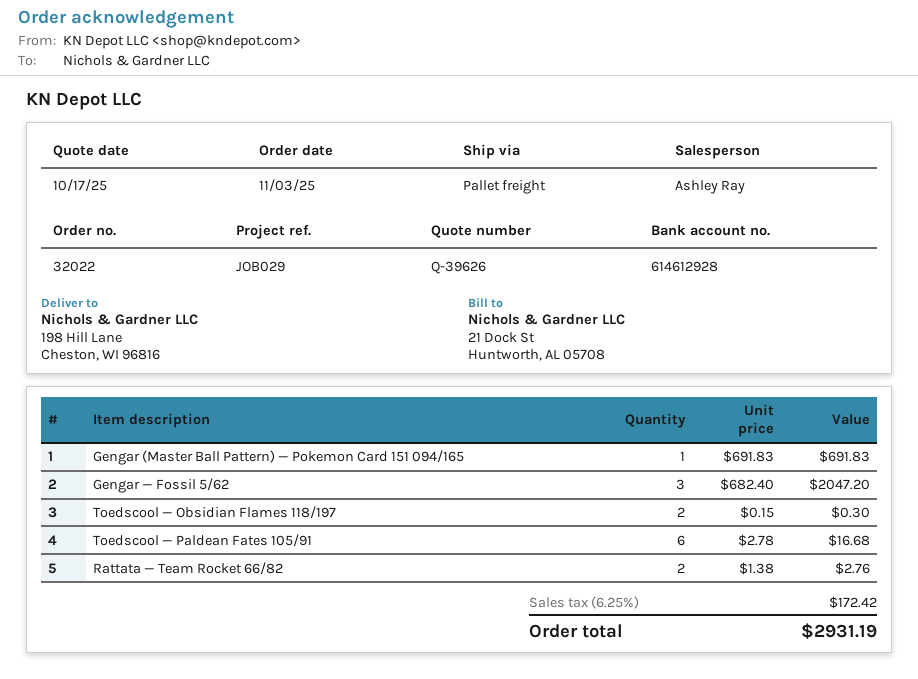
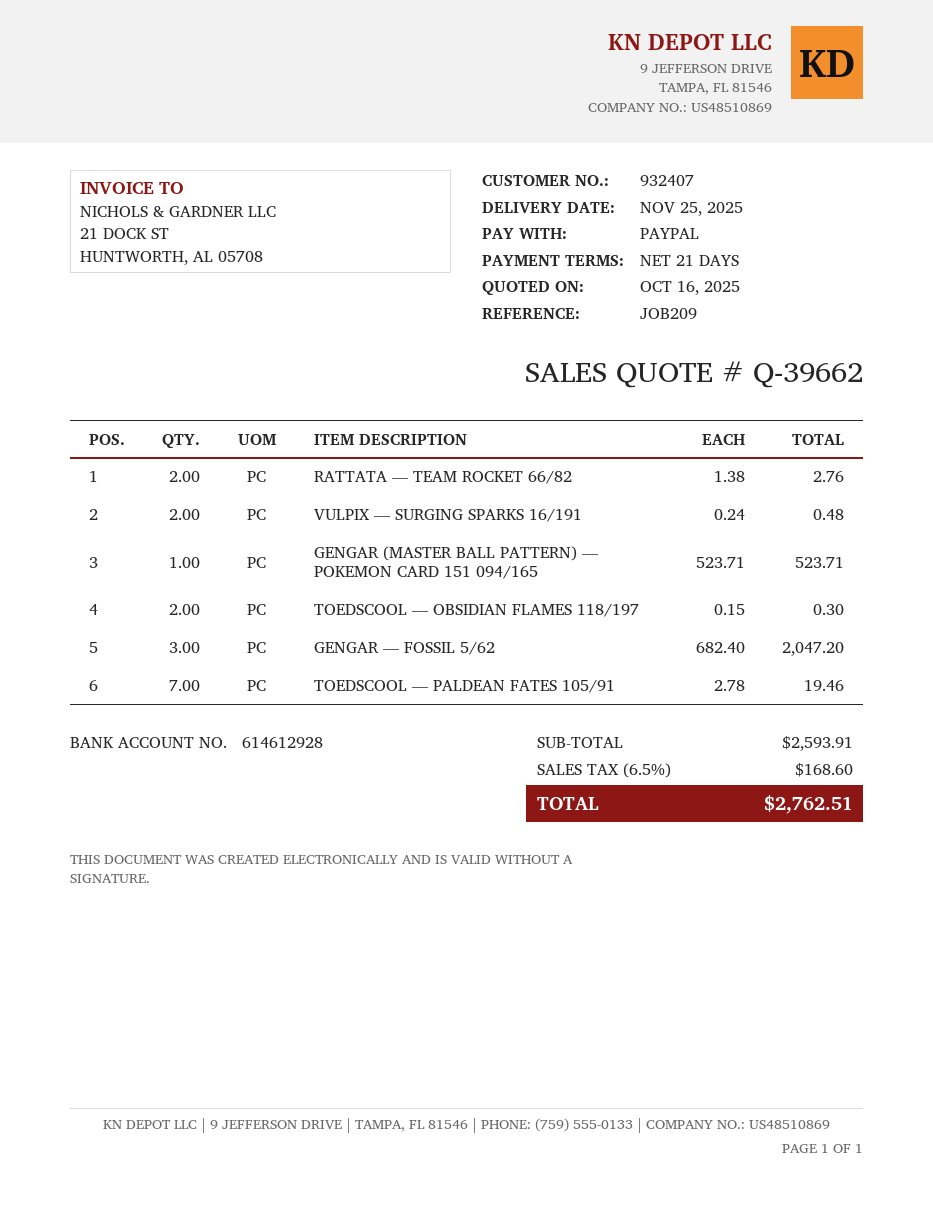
quote number: Q-39626 -> Q-39662
quote date: 2025-10-17 -> 2025-10-16
reference: JOB029 -> JOB209
Gengar (Master Ball Pattern) — Pokemon Card 151 094/165: 1 x 691.83 = 691.83 -> 1 x 523.71 = 523.71
Toedscool — Paldean Fates 105/91: 6 x 2.78 = 16.68 -> 7 x 2.78 = 19.46
VULPIX — SURGING SPARKS 16/191: none -> 2 x 0.24 = 0.48
tax: 6.25% = 172.42 -> 6.5% = 168.60
total: 2931.19 -> 2762.51

